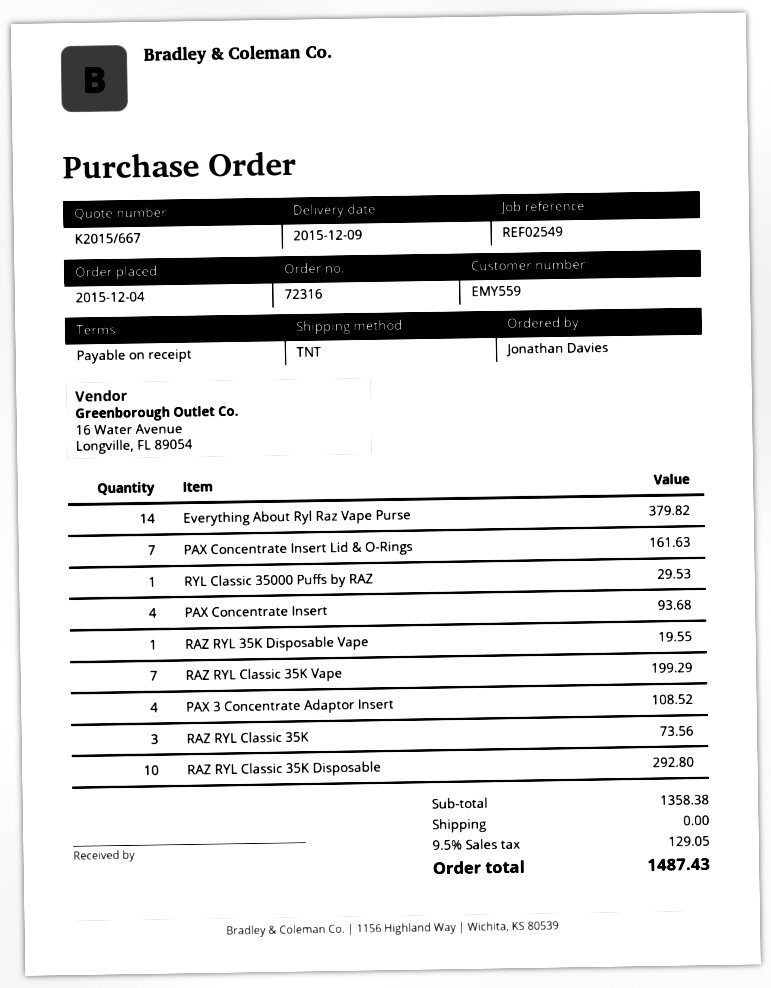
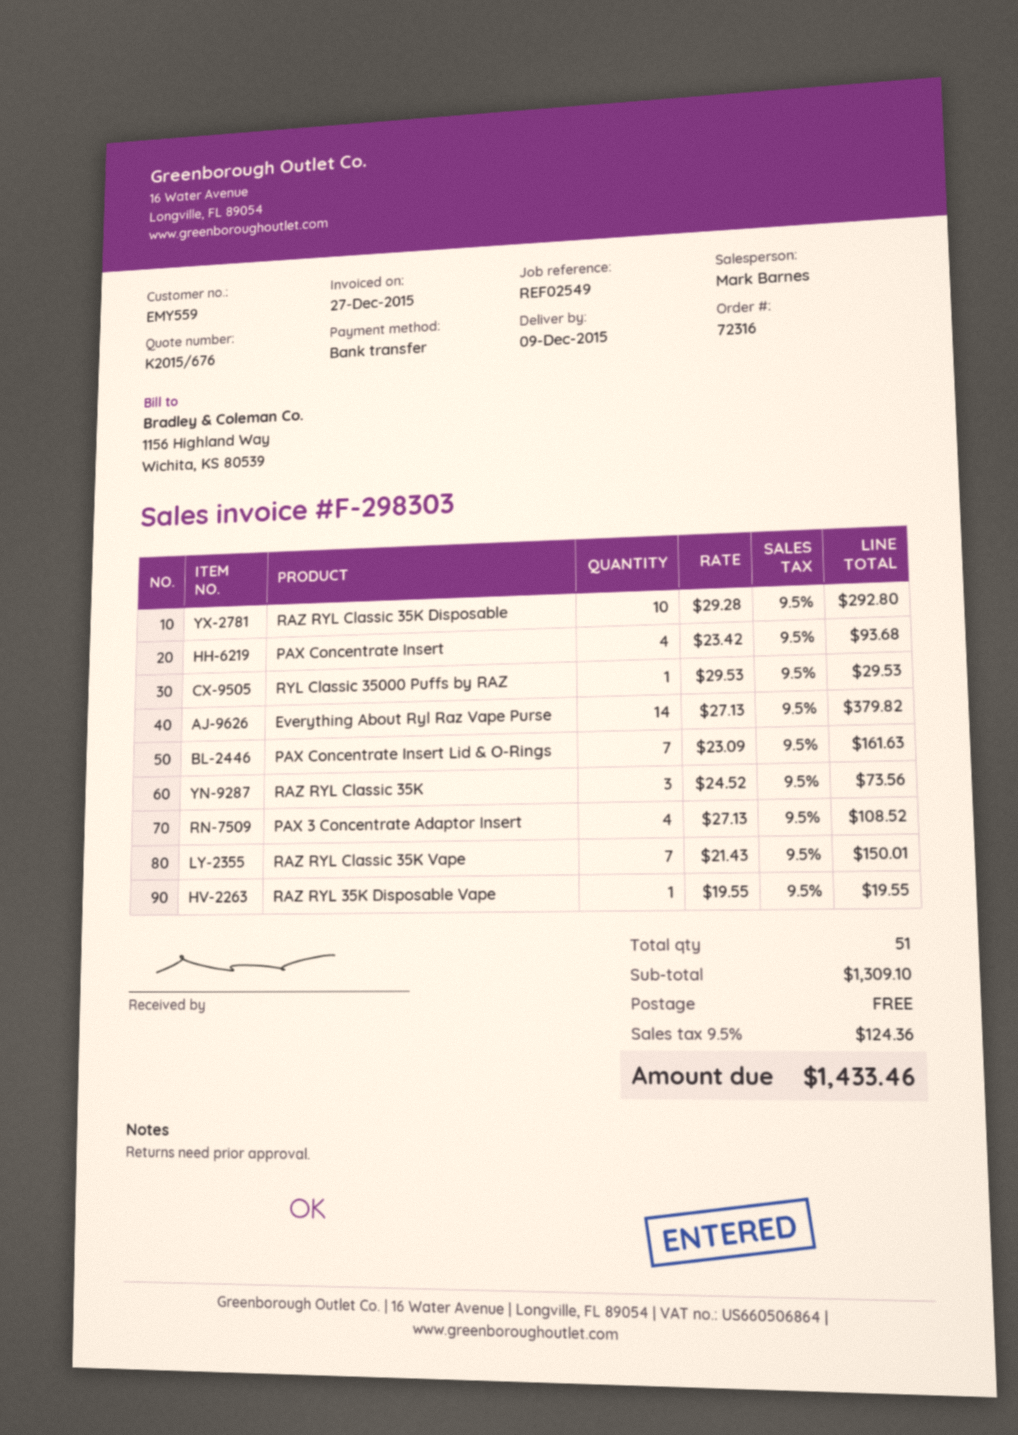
quote number: K2015/667 -> K2015/676
RAZ RYL Classic 35K Vape: 7 for 199.29 -> 7 for 150.01
subtotal: 1358.38 -> 1309.10
tax: 9.5% = 129.05 -> 9.5% = 124.36
total: 1487.43 -> 1433.46

